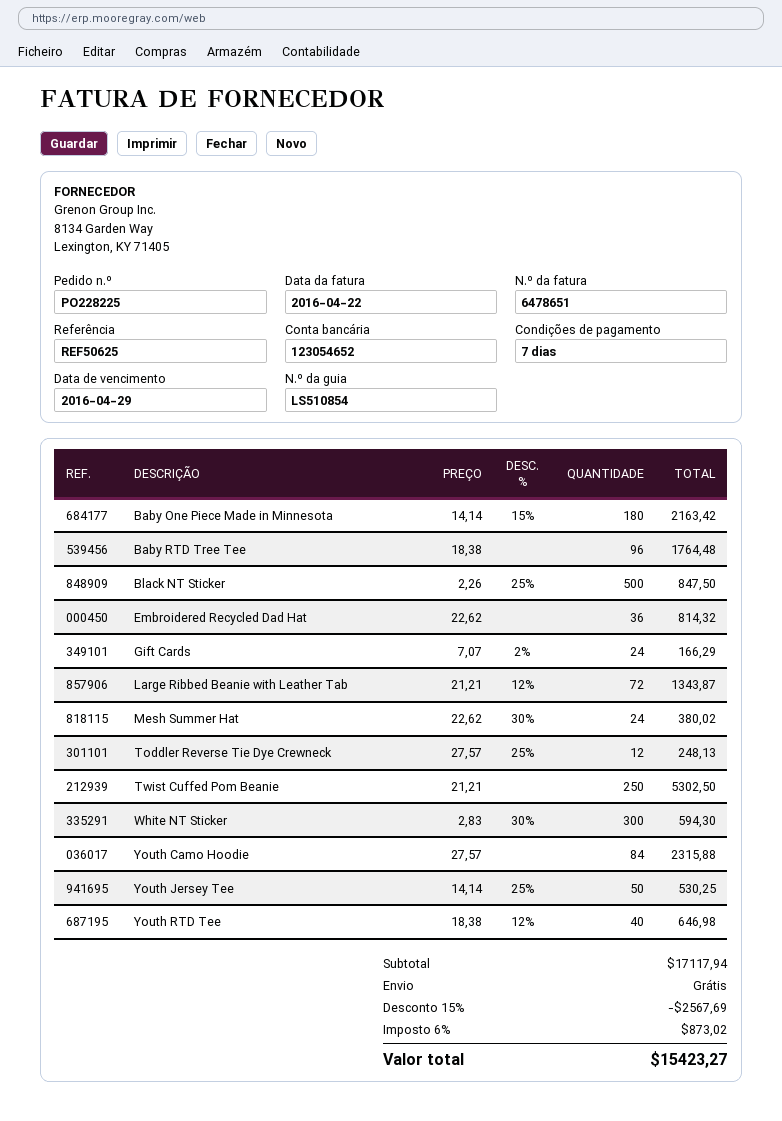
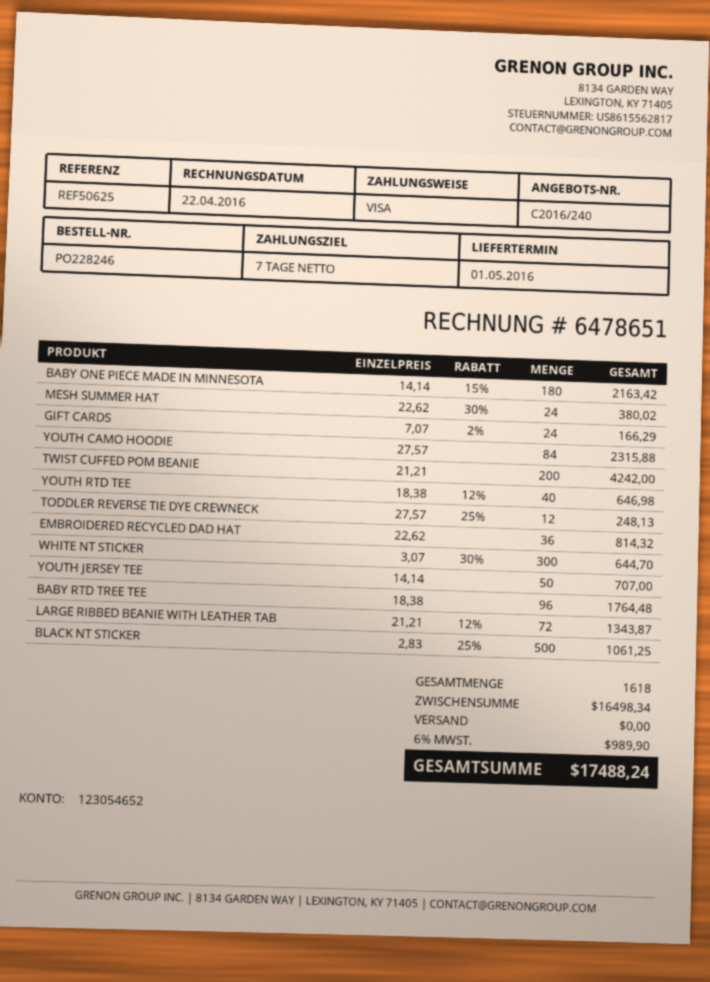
order number: PO228225 -> PO228246
Black NT Sticker: 500 x 2.26 - 25% = 847.50 -> 500 x 2.83 - 25% = 1061.25
Twist Cuffed Pom Beanie: 250 x 21.21 = 5302.50 -> 200 x 21.21 = 4242.00
White NT Sticker: 300 x 2.83 - 30% = 594.30 -> 300 x 3.07 - 30% = 644.70
Youth Jersey Tee: 50 x 14.14 - 25% = 530.25 -> 50 x 14.14 = 707.00
subtotal: 17117.94 -> 16498.34
discount: 15% = 2567.69 -> none
tax: 6% = 873.02 -> 6% = 989.90
total: 15423.27 -> 17488.24

